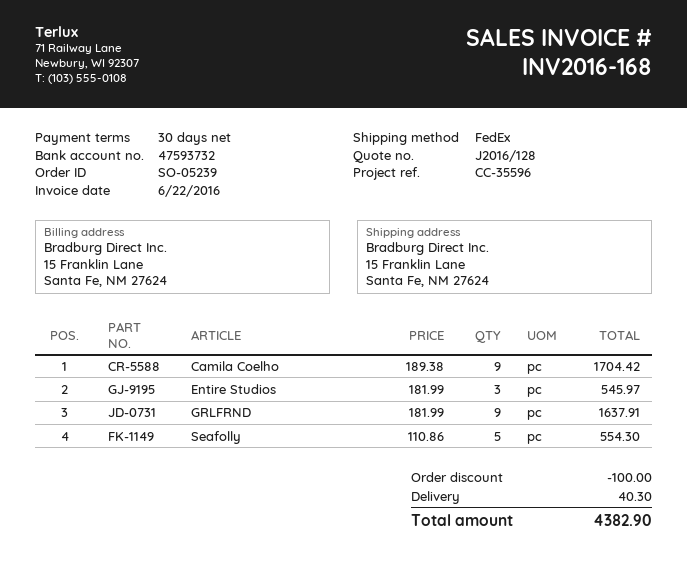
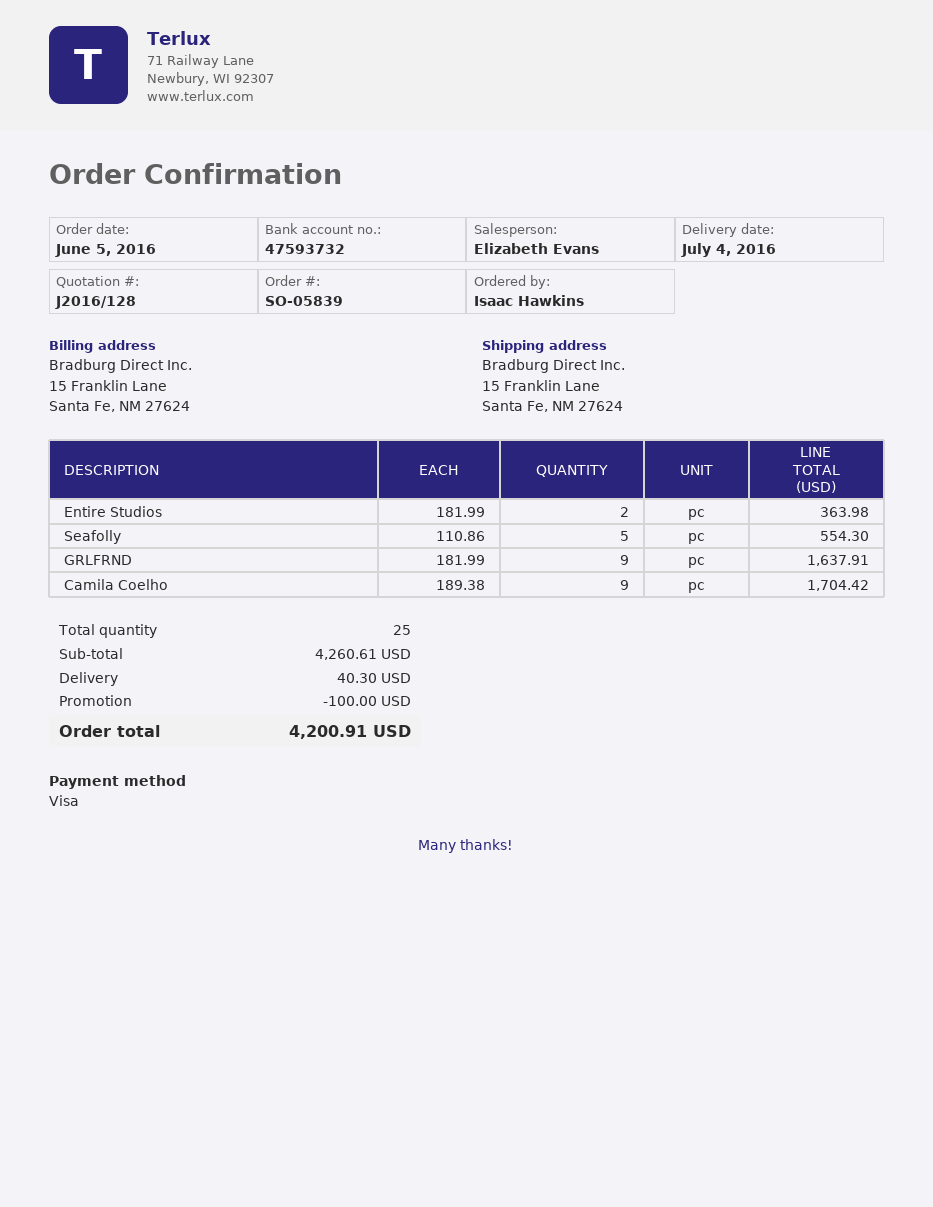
order number: SO-05239 -> SO-05839
Entire Studios: 3 x 181.99 = 545.97 -> 2 x 181.99 = 363.98
total: 4382.90 -> 4200.91

